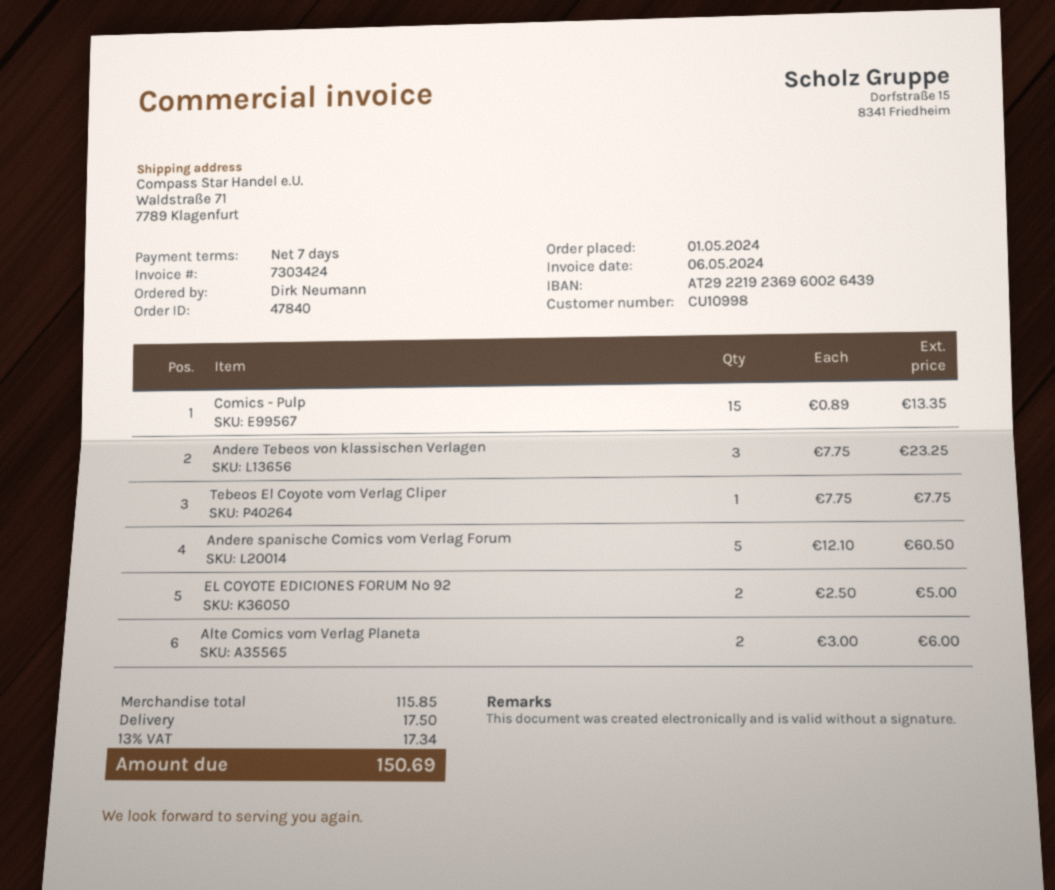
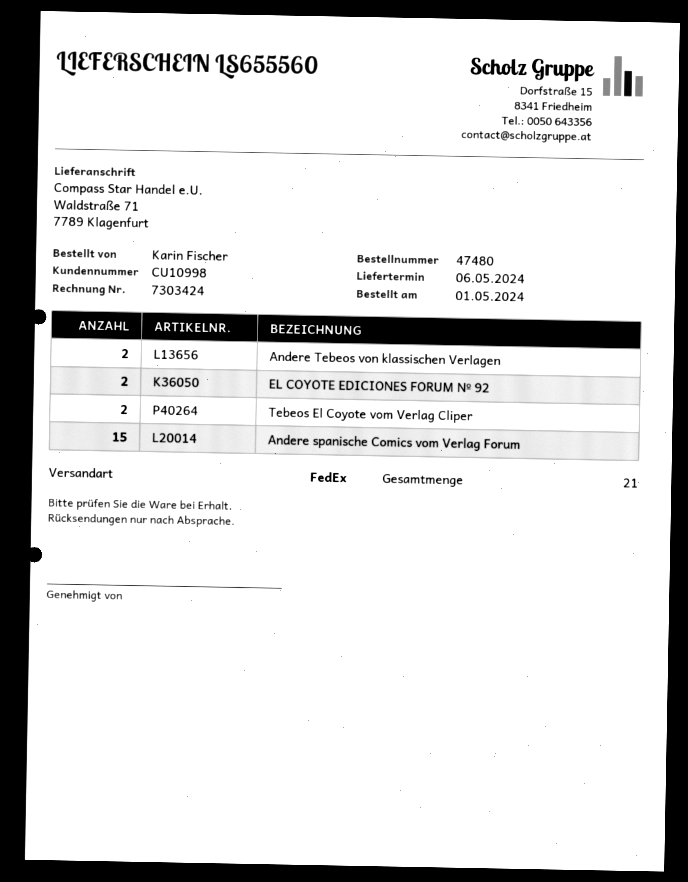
order number: 47840 -> 47480
ordered by: Dirk Neumann -> Karin Fischer
Comics - Pulp: 15 -> none
Andere Tebeos von klassischen Verlagen: 3 -> 2
Tebeos El Coyote vom Verlag Cliper: 1 -> 2
Andere spanische Comics vom Verlag Forum: 5 -> 15
Alte Comics vom Verlag Planeta: 2 -> none

